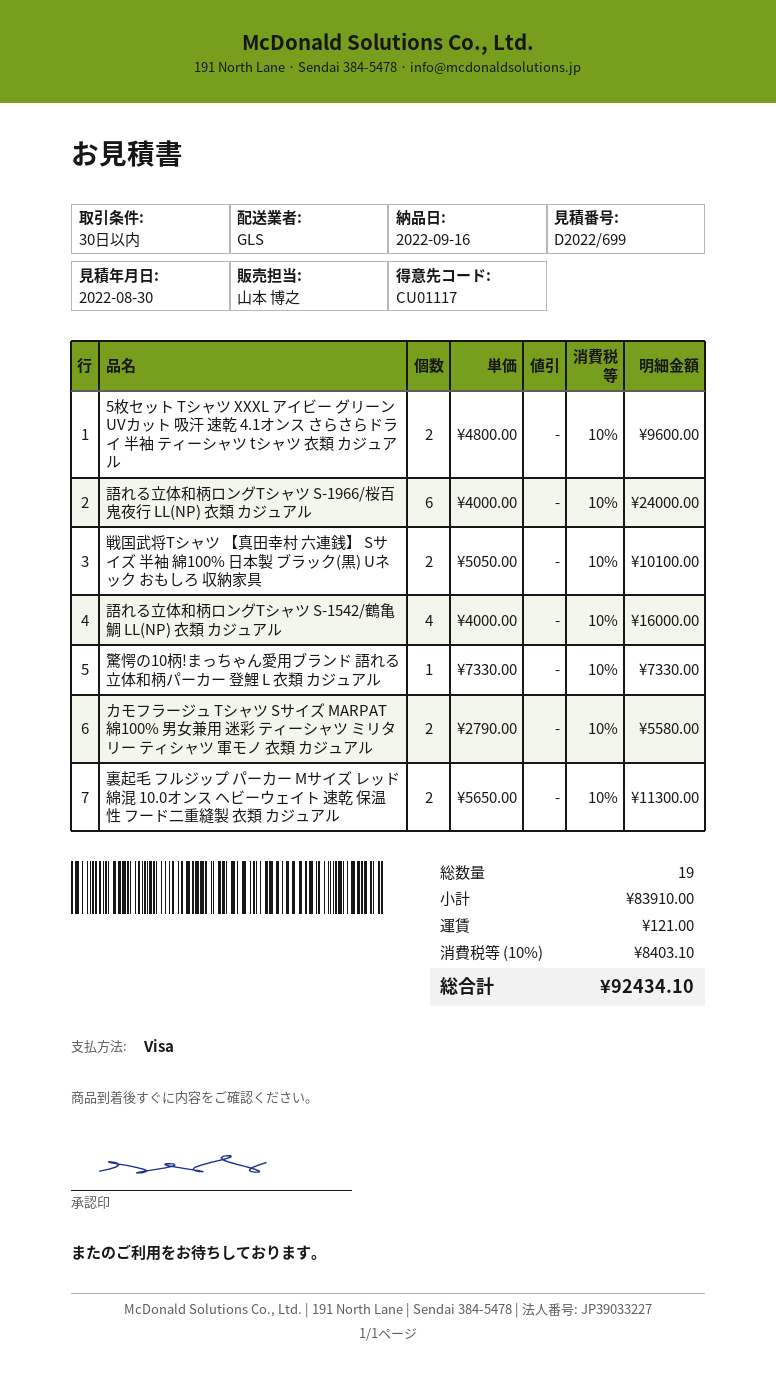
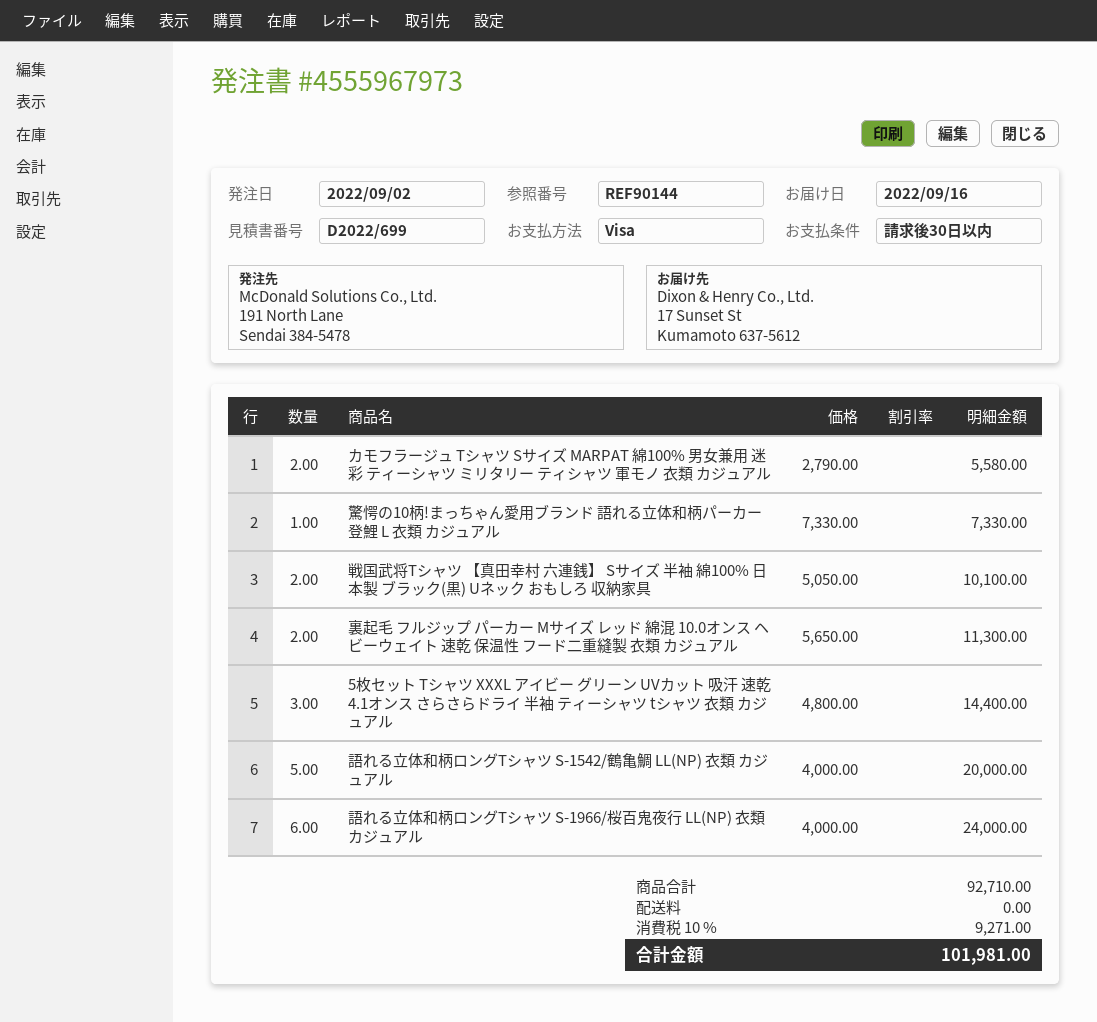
5枚セット Tシャツ XXXL アイビー グリーン UVカット 吸汗 速乾 4.1オンス さらさらドライ 半袖 ティーシャツ tシャツ 衣類 カジュアル: 2 x 4800.00 = 9600.00 -> 3 x 4800.00 = 14400.00
語れる立体和柄ロングTシャツ S-1542/鶴亀鯛 LL(NP) 衣類 カジュアル: 4 x 4000.00 = 16000.00 -> 5 x 4000.00 = 20000.00
subtotal: 83910.00 -> 92710.00
shipping: 121.00 -> 0.00
tax: 10% = 8403.10 -> 10% = 9271.00
total: 92434.10 -> 101981.00

